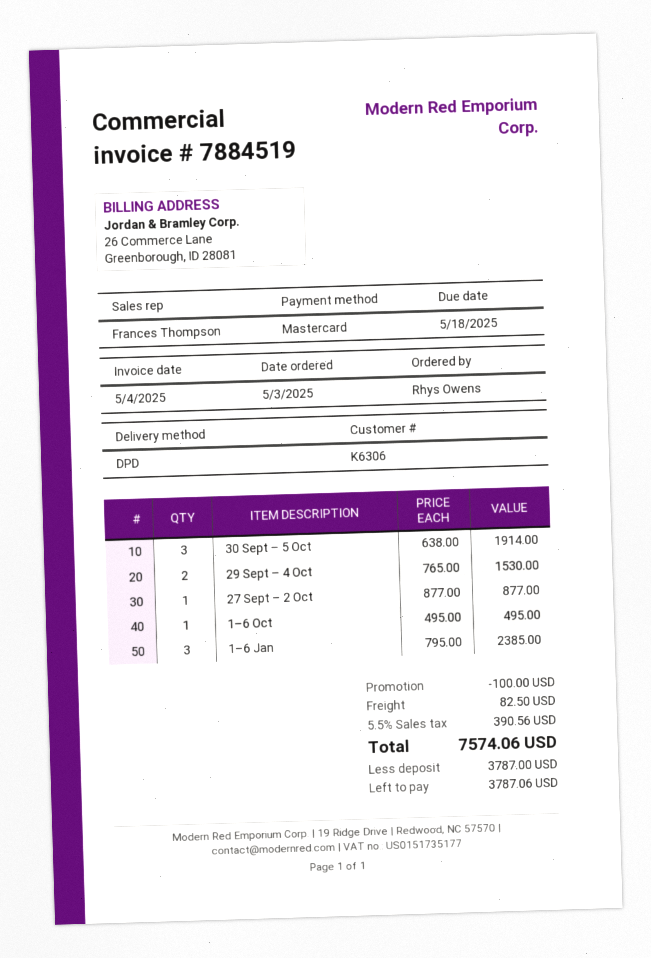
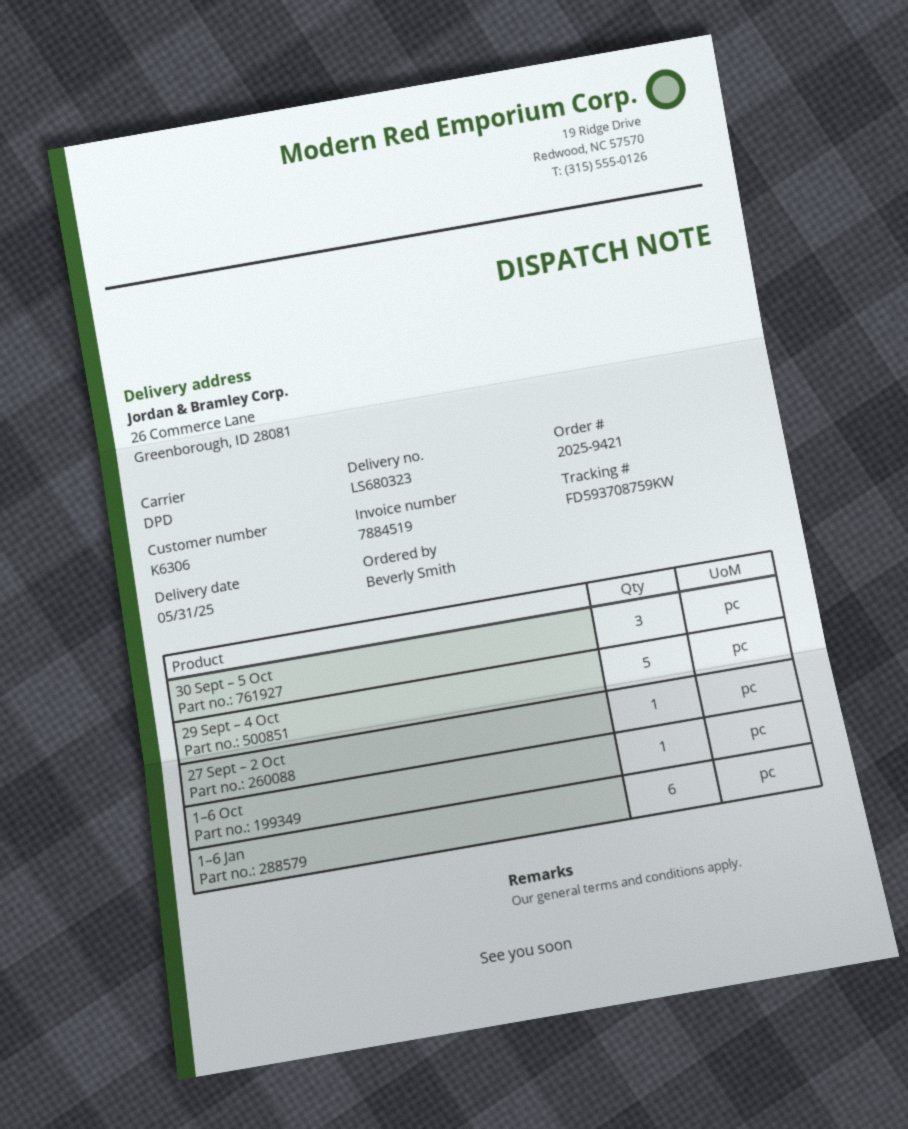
ordered by: Rhys Owens -> Beverly Smith
29 Sept – 4 Oct: 2 -> 5
1–6 Jan: 3 -> 6

